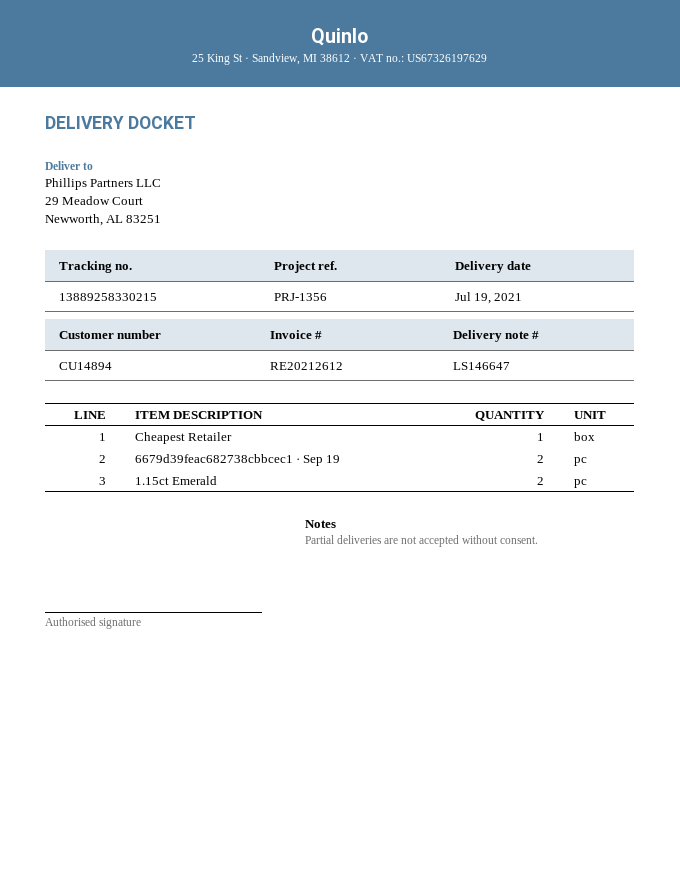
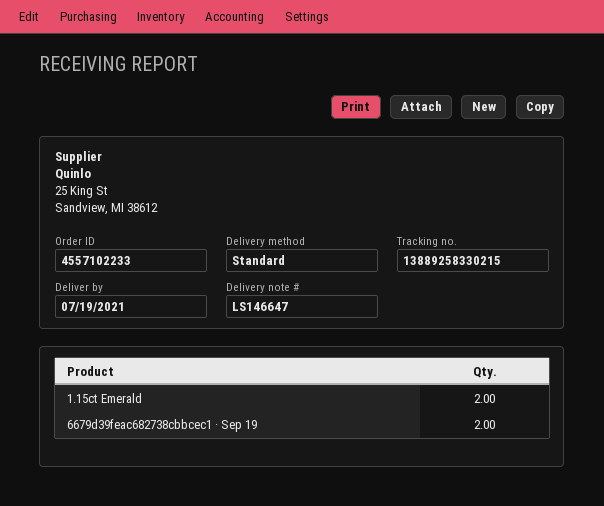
Cheapest Retailer: 1 -> none

